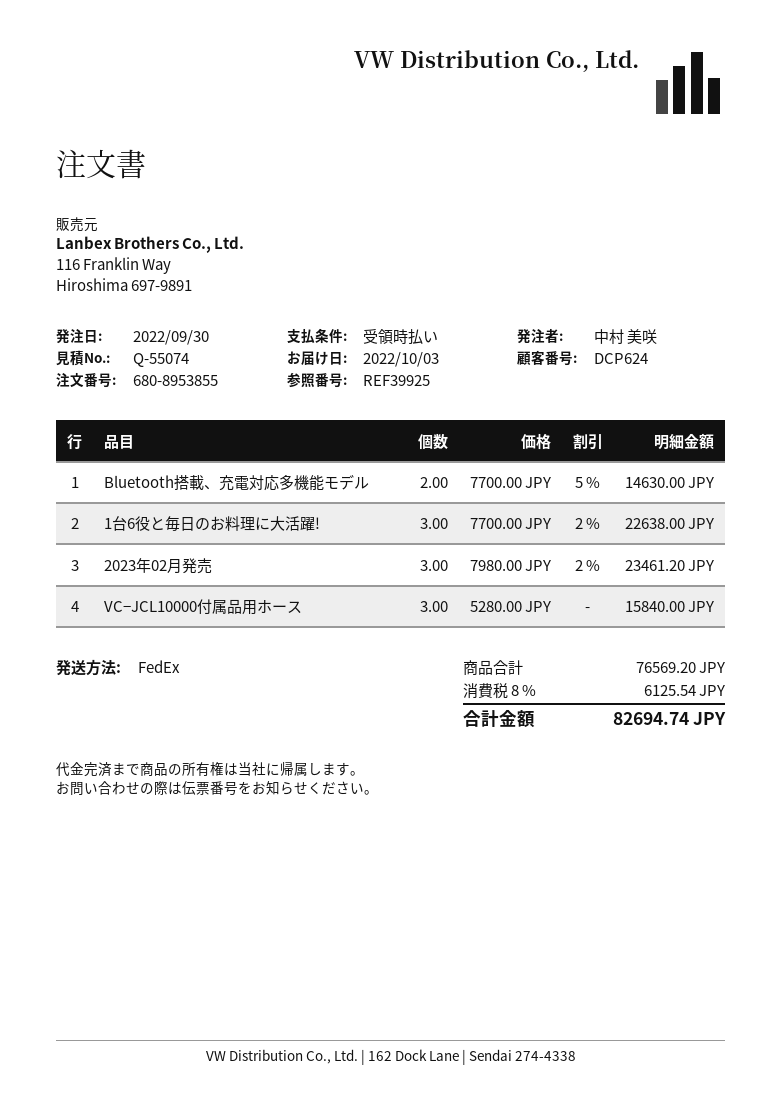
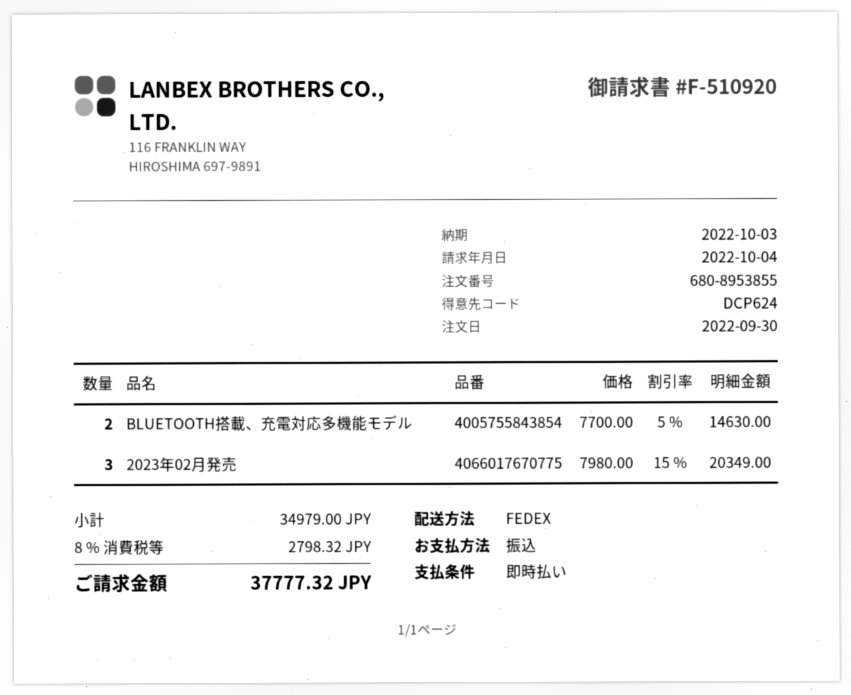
1台6役と毎日のお料理に大活躍!: 3 x 7700.00 - 2% = 22638.00 -> none
2023年02月発売: 3 x 7980.00 - 2% = 23461.20 -> 3 x 7980.00 - 15% = 20349.00
VC−JCL10000付属品用ホース: 3 x 5280.00 = 15840.00 -> none
subtotal: 76569.20 -> 34979.00
tax: 8% = 6125.54 -> 8% = 2798.32
total: 82694.74 -> 37777.32

